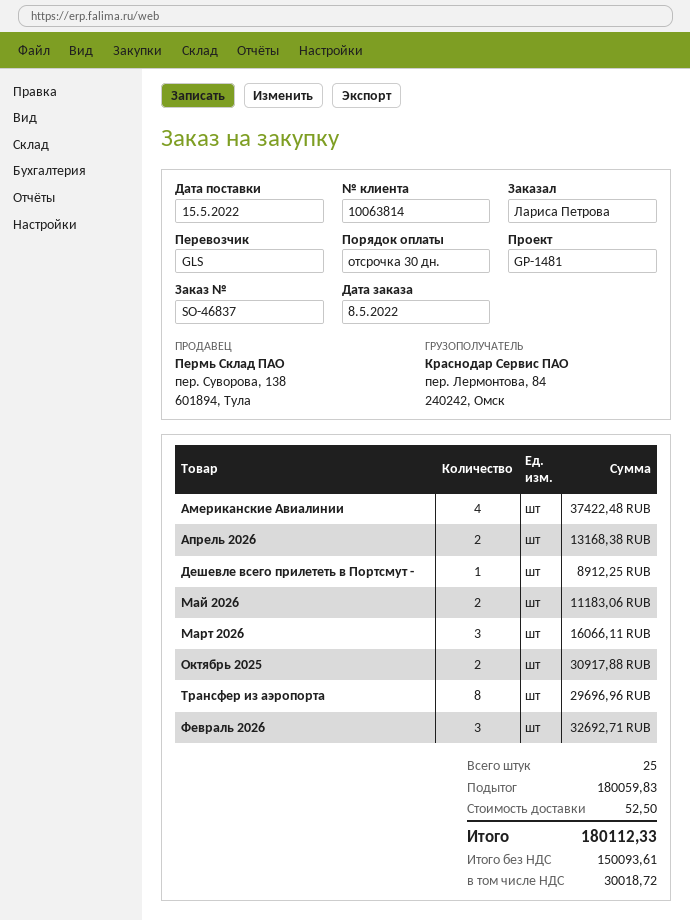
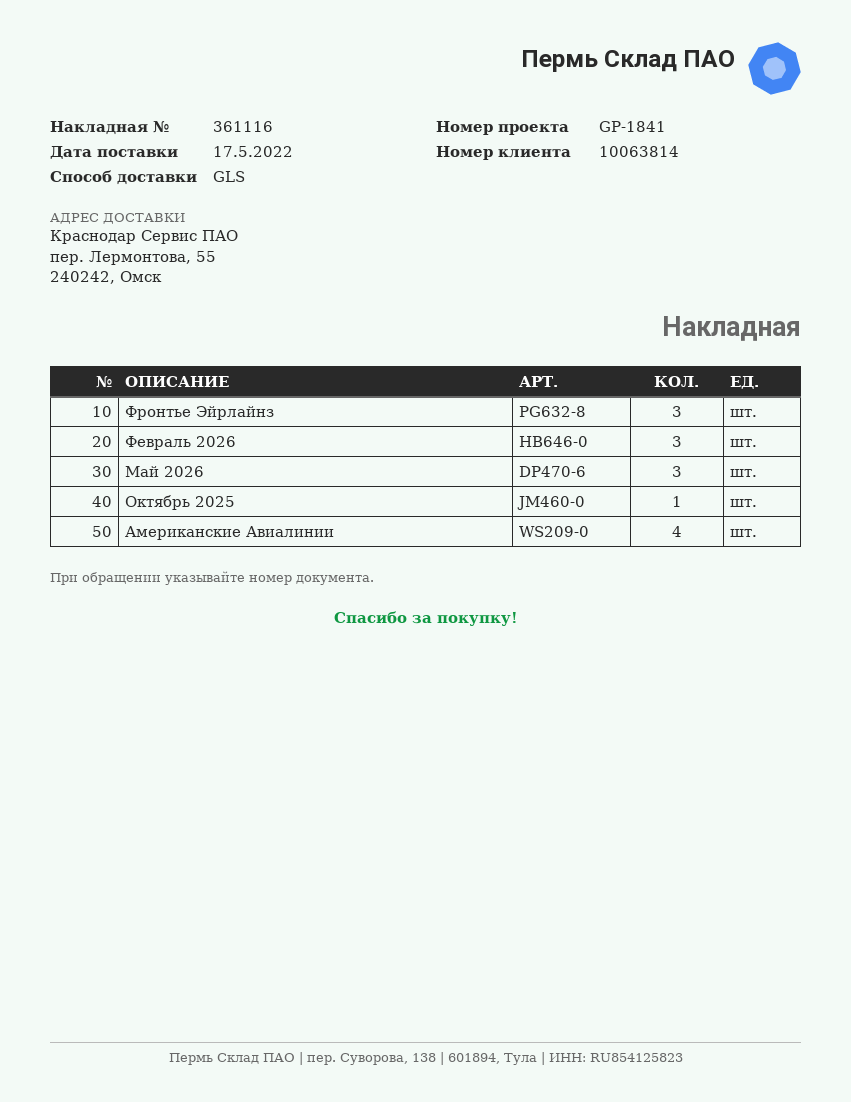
delivery date: 2022-05-15 -> 2022-05-17
reference: GP-1481 -> GP-1841
ship to: пер. Лермонтова, 84, 240242, Омск -> пер. Лермонтова, 55, 240242, Омск
Апрель 2026: 2 -> none
Дешевле всего прилететь в Портсмут -: 1 -> none
Май 2026: 2 -> 3
Март 2026: 3 -> none
Октябрь 2025: 2 -> 1
Трансфер из аэропорта: 8 -> none
Фронтье Эйрлайнз: none -> 3

